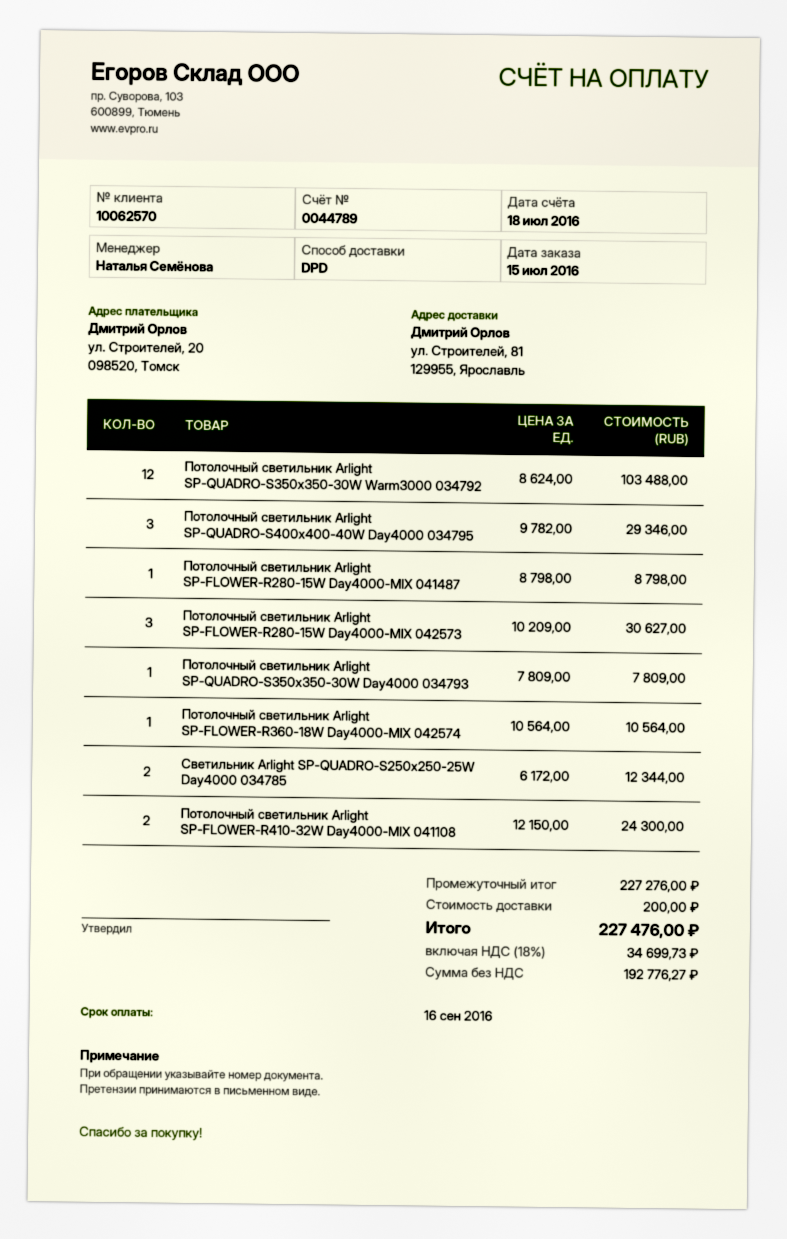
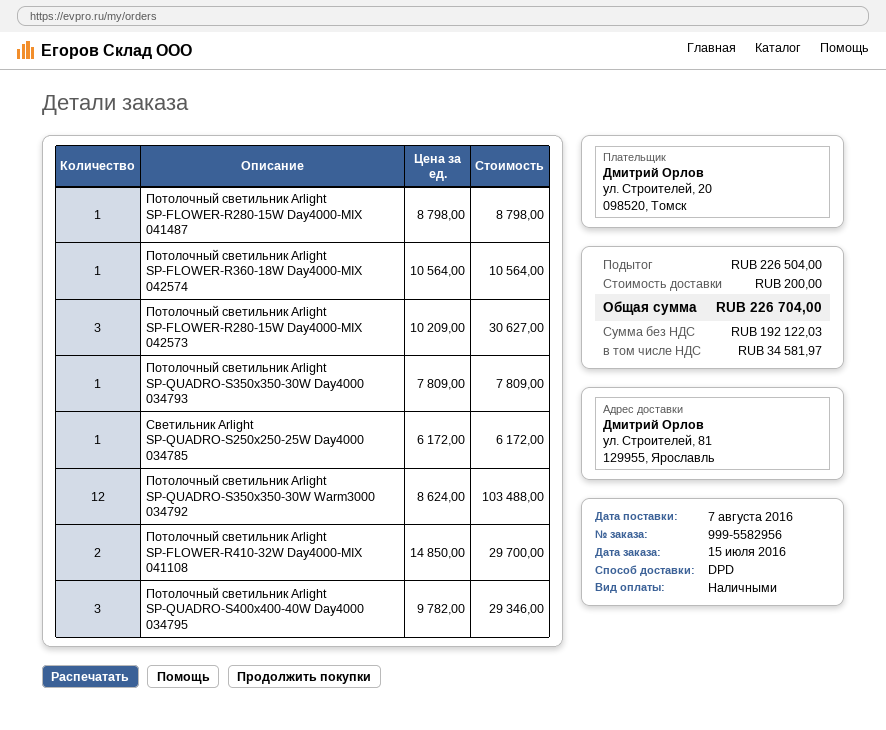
Светильник Arlight SP-QUADRO-S250x250-25W Day4000 034785: 2 x 6172.00 = 12344.00 -> 1 x 6172.00 = 6172.00
Потолочный светильник Arlight SP-FLOWER-R410-32W Day4000-MIX 041108: 2 x 12150.00 = 24300.00 -> 2 x 14850.00 = 29700.00
subtotal: 227276.00 -> 226504.00
net: 192776.27 -> 192122.03
tax: 34699.73 -> 34581.97
total: 227476.00 -> 226704.00

